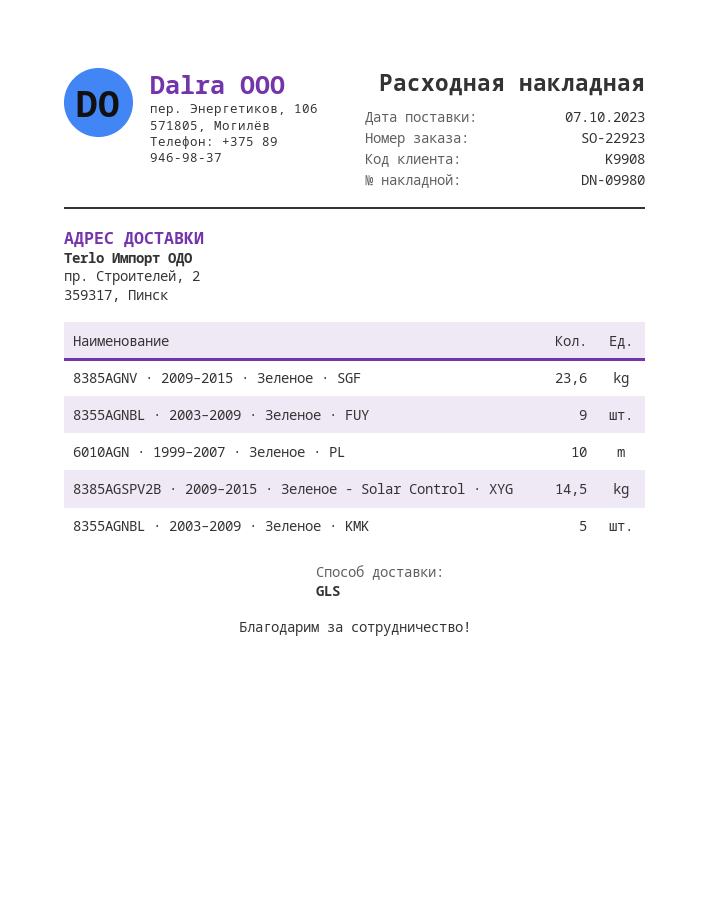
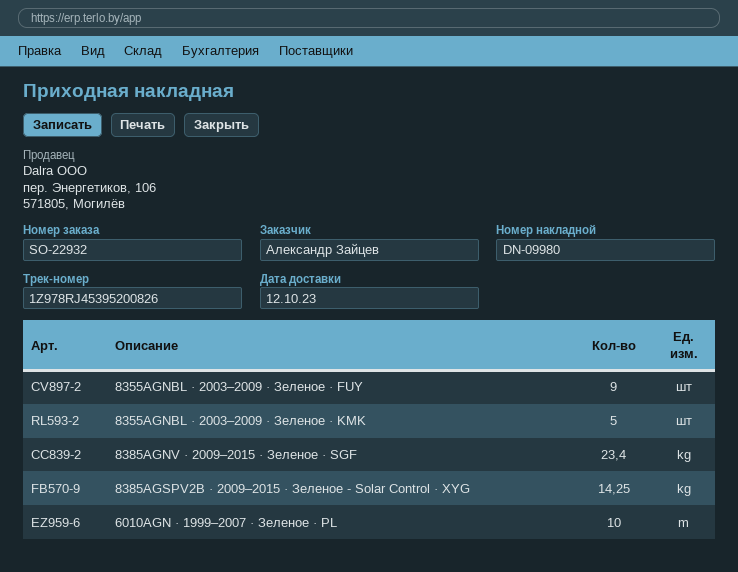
order number: SO-22923 -> SO-22932
delivery date: 2023-10-07 -> 2023-10-12
8385AGNV · 2009–2015 · Зеленое · SGF: 23.6 -> 23.4
8385AGSPV2B · 2009–2015 · Зеленое - Solar Control · XYG: 14.5 -> 14.25

